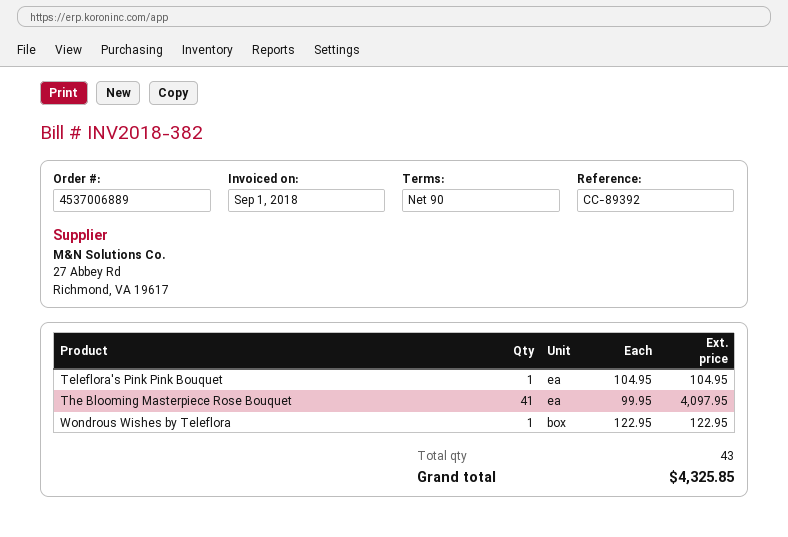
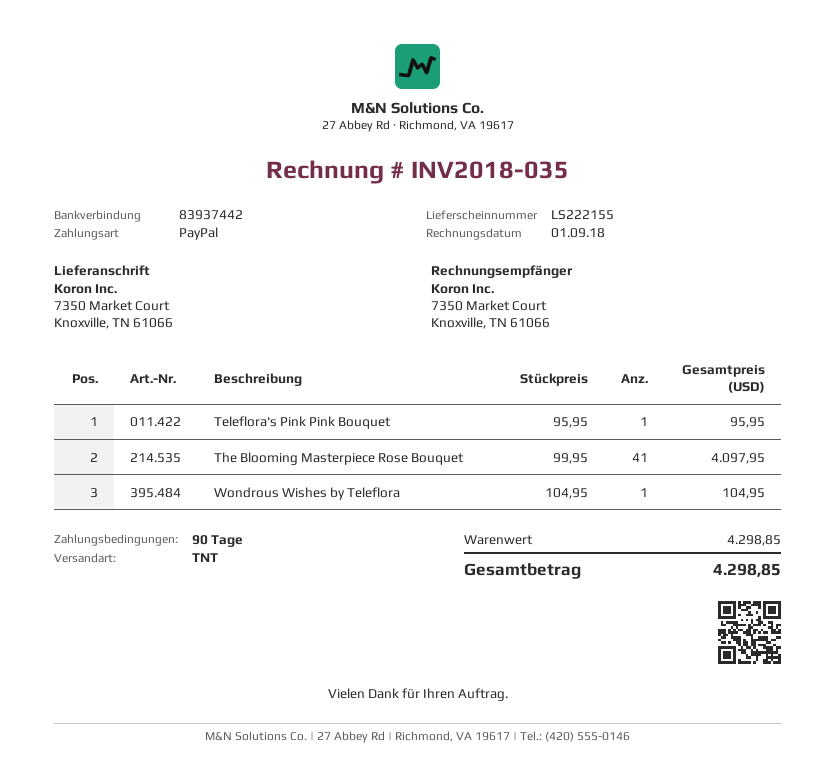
invoice number: INV2018-382 -> INV2018-035
Teleflora's Pink Pink Bouquet: 1 x 104.95 = 104.95 -> 1 x 95.95 = 95.95
Wondrous Wishes by Teleflora: 1 x 122.95 = 122.95 -> 1 x 104.95 = 104.95
total: 4325.85 -> 4298.85

